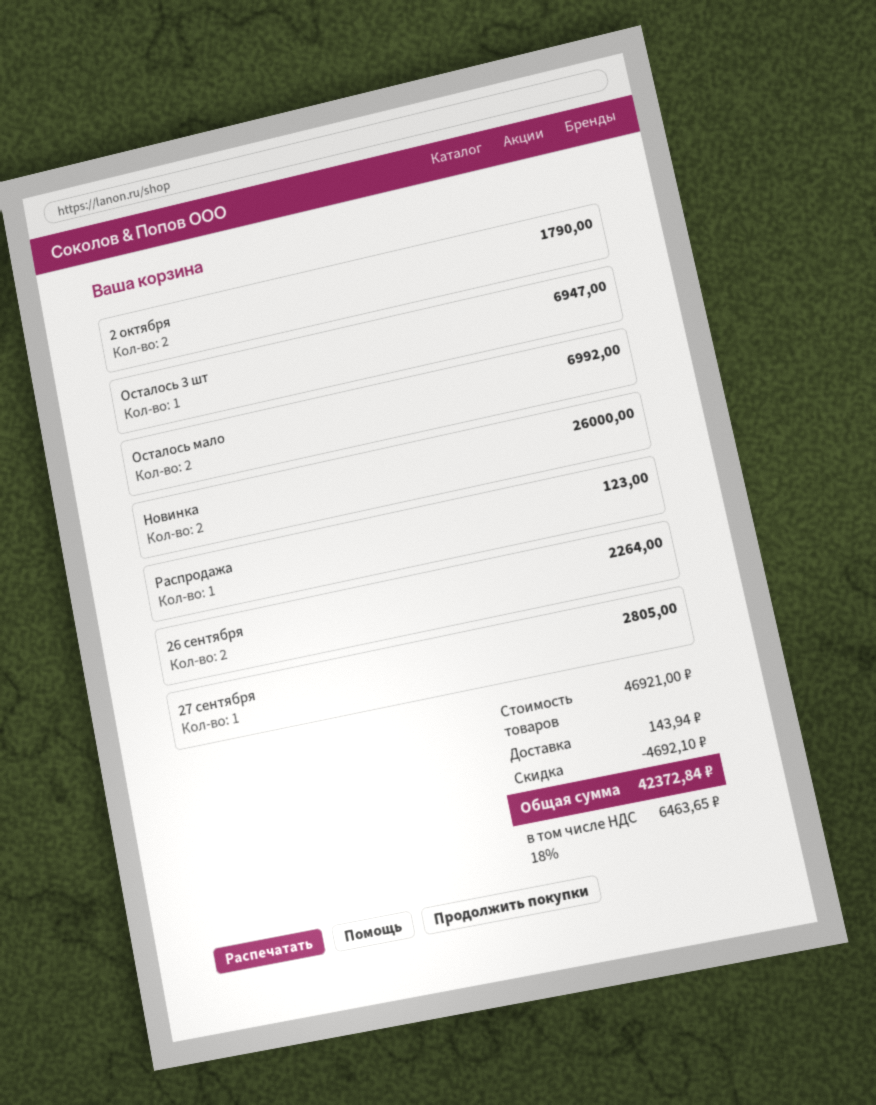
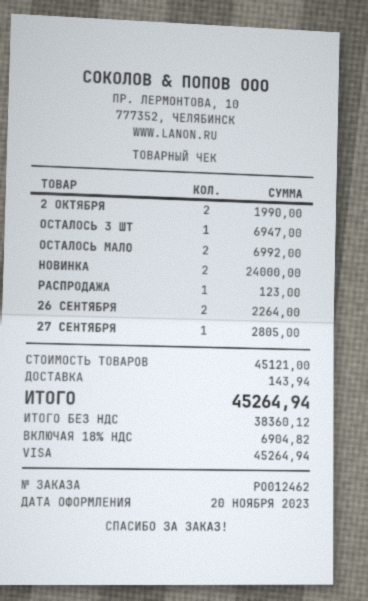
2 октября: 2 for 1790.00 -> 2 for 1990.00
Новинка: 2 for 26000.00 -> 2 for 24000.00
subtotal: 46921.00 -> 45121.00
discount: 4692.10 -> none
tax: 18% = 6463.65 -> 18% = 6904.82
total: 42372.84 -> 45264.94

